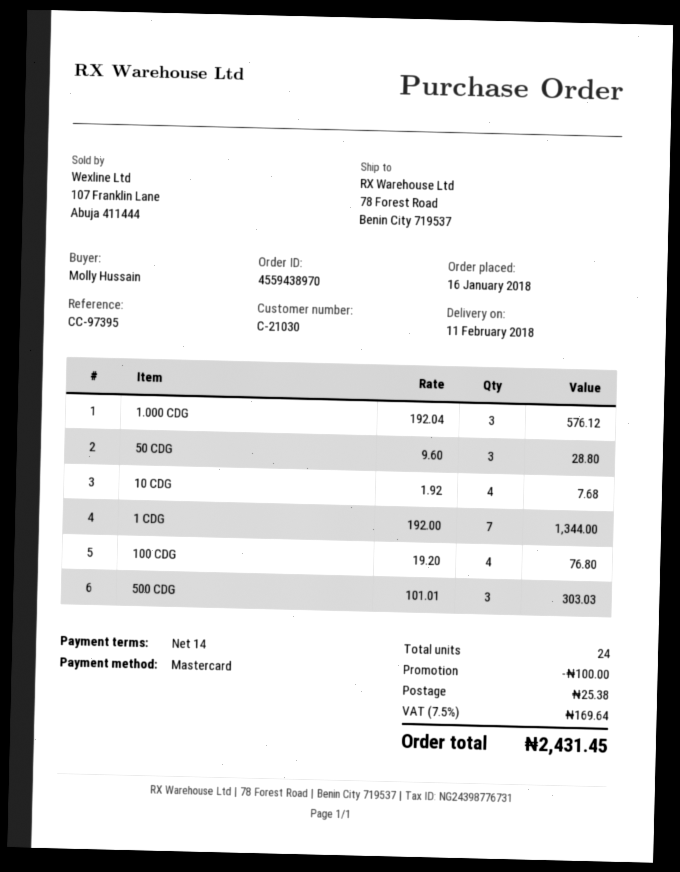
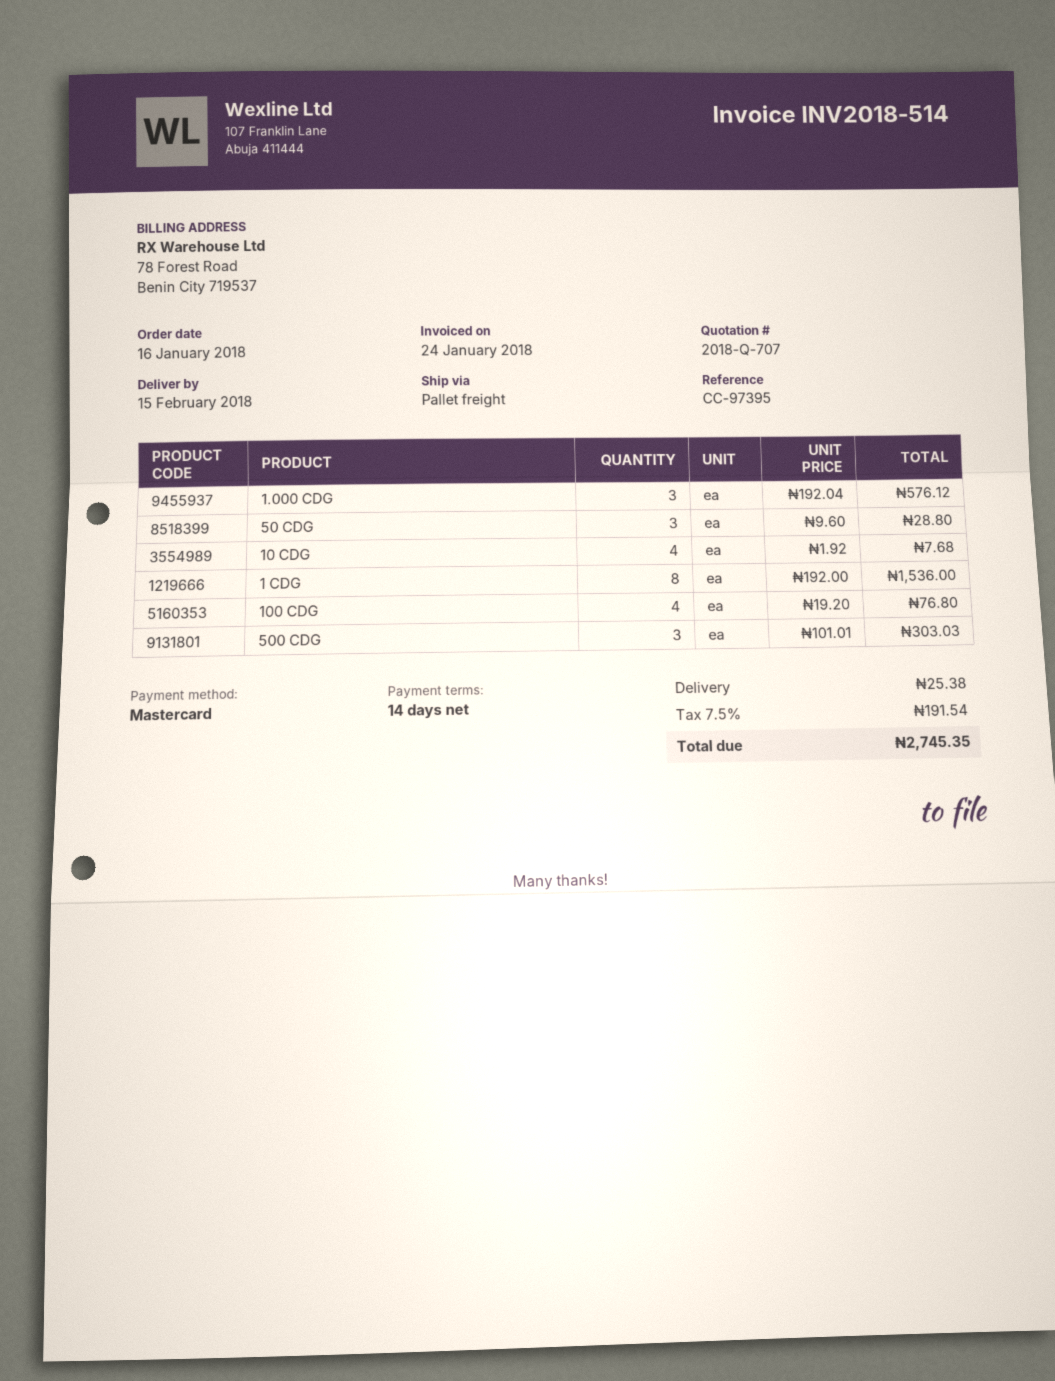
delivery date: 2018-02-11 -> 2018-02-15
1 CDG: 7 x 192.00 = 1344.00 -> 8 x 192.00 = 1536.00
discount: 100.00 -> none
tax: 7.5% = 169.64 -> 7.5% = 191.54
total: 2431.45 -> 2745.35

